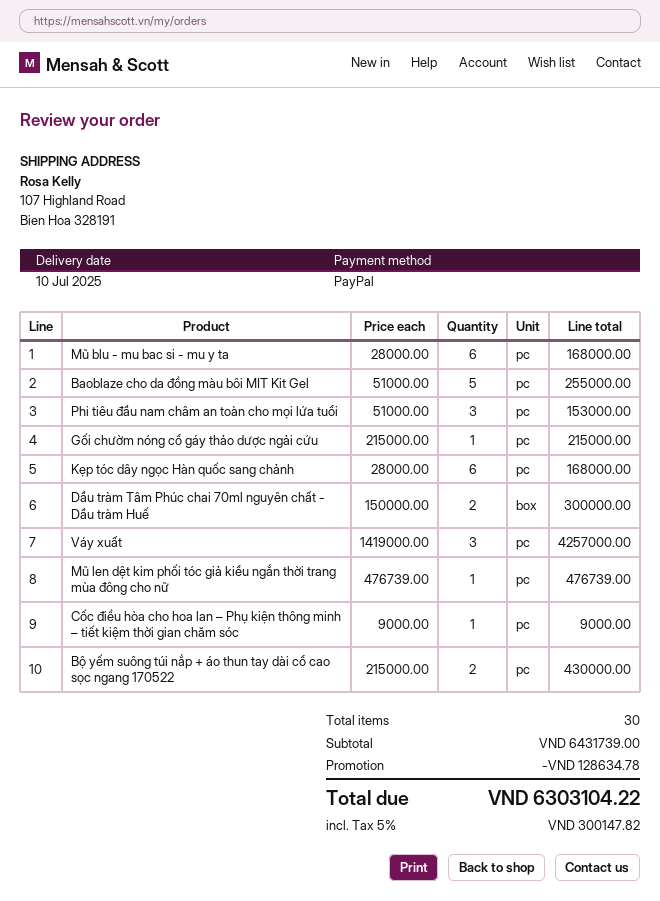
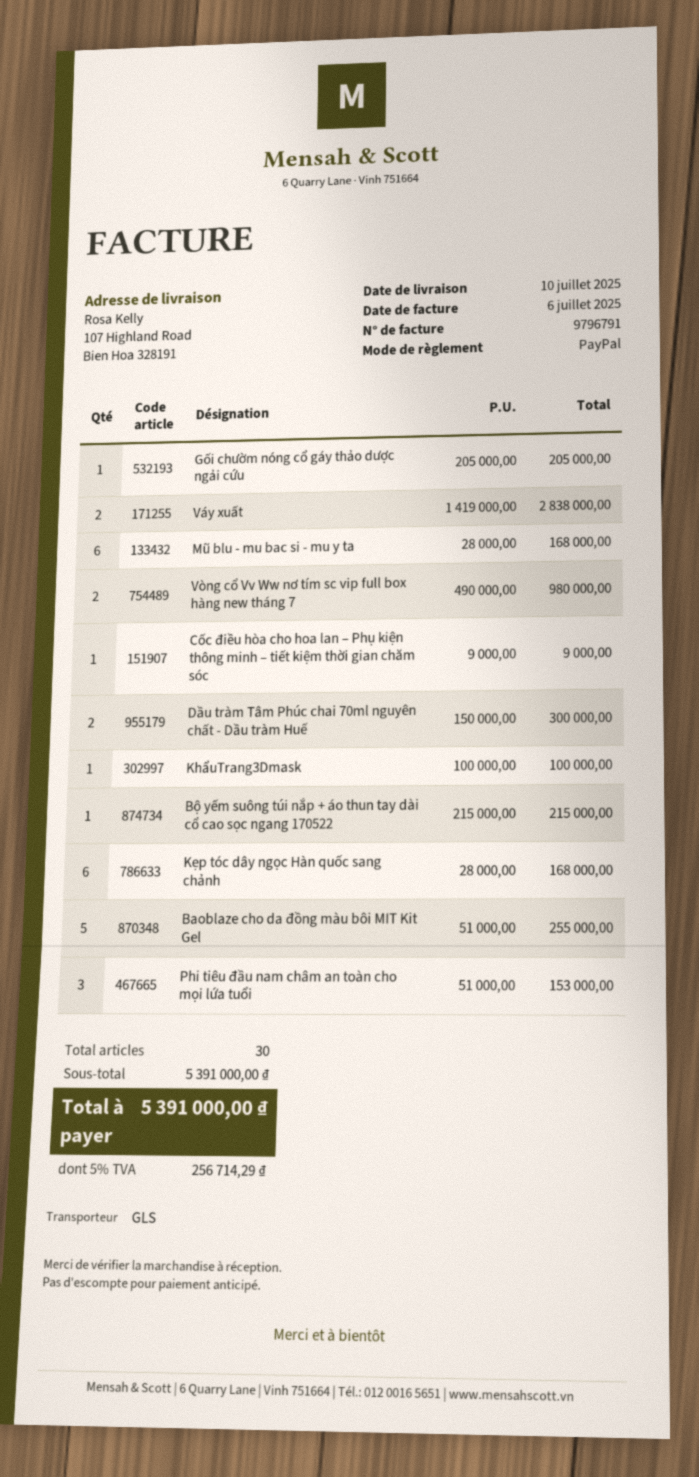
Gối chườm nóng cổ gáy thảo dược ngải cứu: 1 x 215000.00 = 215000.00 -> 1 x 205000.00 = 205000.00
Váy xuất: 3 x 1419000.00 = 4257000.00 -> 2 x 1419000.00 = 2838000.00
Mũ len dệt kim phối tóc giả kiểu ngắn thời trang mùa đông cho nữ: 1 x 476739.00 = 476739.00 -> none
Bộ yếm suông túi nắp + áo thun tay dài cổ cao sọc ngang 170522: 2 x 215000.00 = 430000.00 -> 1 x 215000.00 = 215000.00
Vòng cổ Vv Ww nơ tím sc vip full box hàng new tháng 7: none -> 2 x 490000.00 = 980000.00
KhẩuTrang3Dmask: none -> 1 x 100000.00 = 100000.00
subtotal: 6431739.00 -> 5391000.00
discount: 128634.78 -> none
tax: 5% = 300147.82 -> 5% = 256714.29
total: 6303104.22 -> 5391000.00

